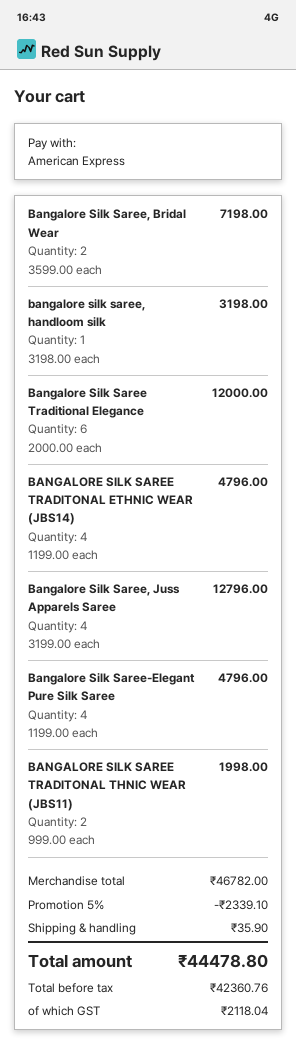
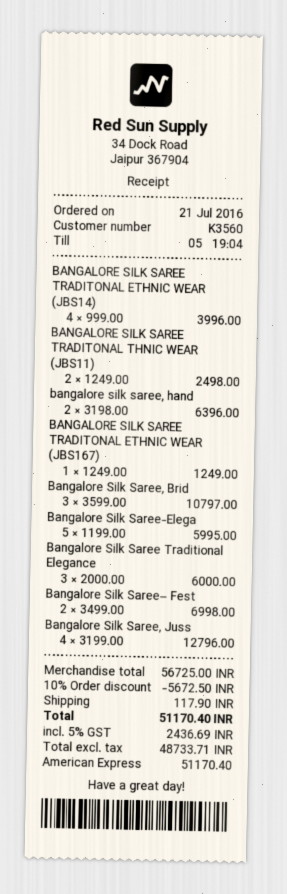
Bangalore Silk Saree, Bridal Wear: 2 x 3599.00 = 7198.00 -> 3 x 3599.00 = 10797.00
bangalore silk saree, handloom silk: 1 x 3198.00 = 3198.00 -> 2 x 3198.00 = 6396.00
Bangalore Silk Saree Traditional Elegance: 6 x 2000.00 = 12000.00 -> 3 x 2000.00 = 6000.00
BANGALORE SILK SAREE TRADITONAL ETHNIC WEAR (JBS14): 4 x 1199.00 = 4796.00 -> 4 x 999.00 = 3996.00
Bangalore Silk Saree-Elegant Pure Silk Saree: 4 x 1199.00 = 4796.00 -> 5 x 1199.00 = 5995.00
BANGALORE SILK SAREE TRADITONAL THNIC WEAR (JBS11): 2 x 999.00 = 1998.00 -> 2 x 1249.00 = 2498.00
BANGALORE SILK SAREE TRADITONAL ETHNIC WEAR (JBS167): none -> 1 x 1249.00 = 1249.00
Bangalore Silk Saree– Fest: none -> 2 x 3499.00 = 6998.00
subtotal: 46782.00 -> 56725.00
discount: 5% = 2339.10 -> 10% = 5672.50
shipping: 35.90 -> 117.90
net: 42360.76 -> 48733.71
tax: 2118.04 -> 2436.69
total: 44478.80 -> 51170.40

